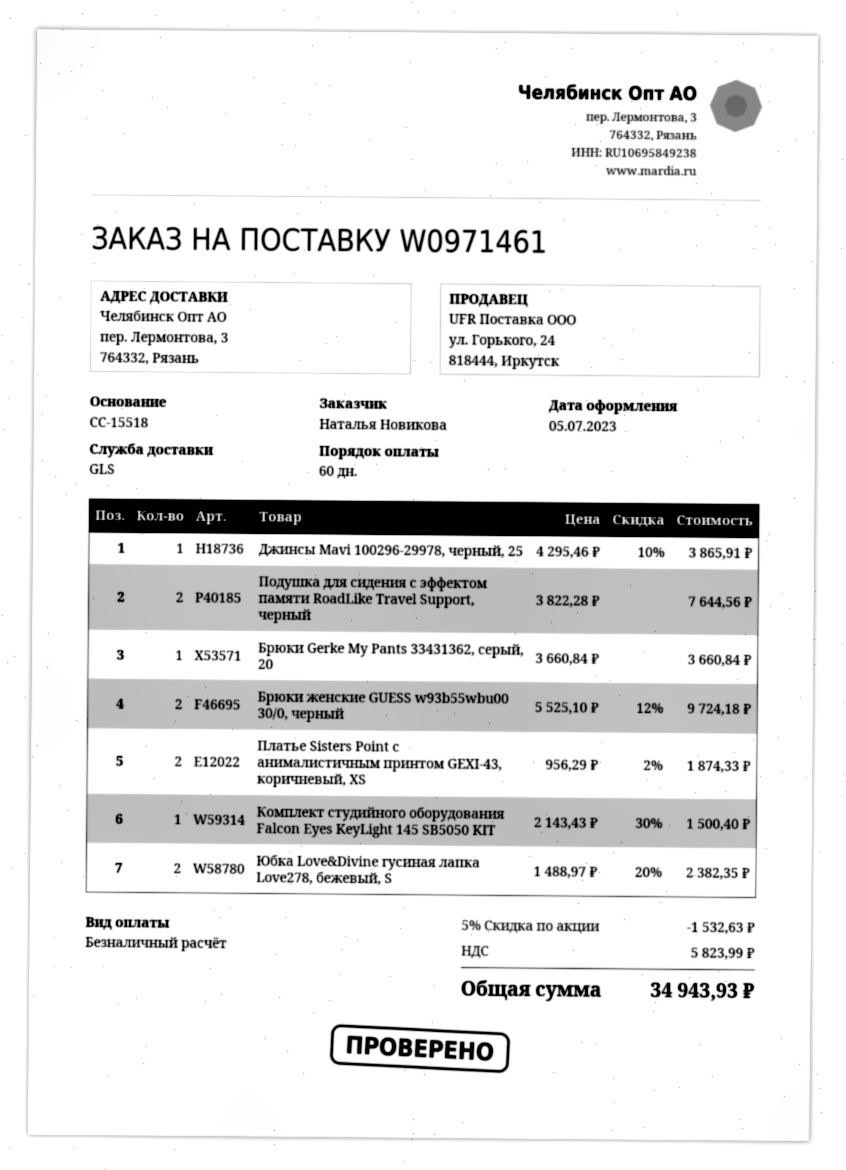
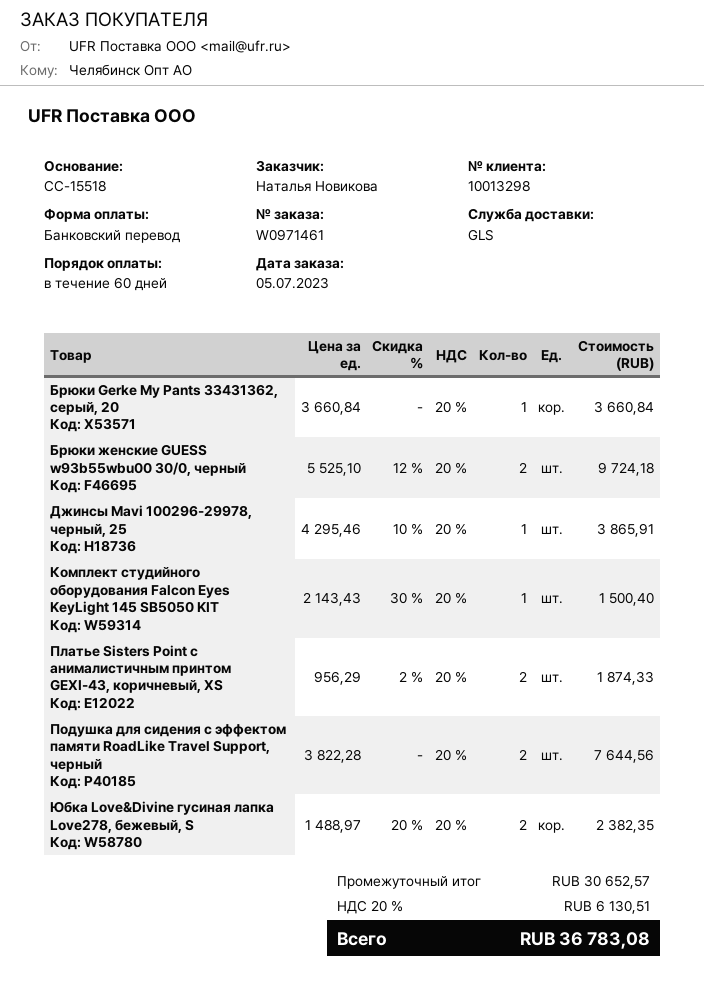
discount: 5% = 1532.63 -> none
tax: 5823.99 -> 6130.51
total: 34943.93 -> 36783.08

